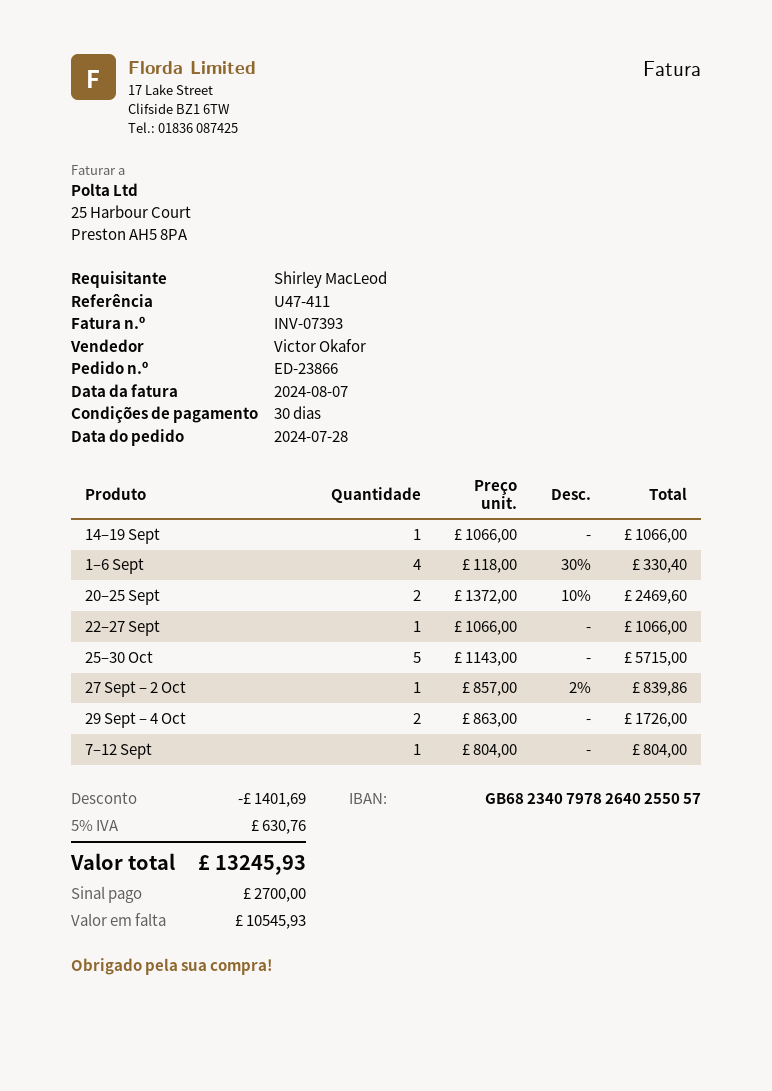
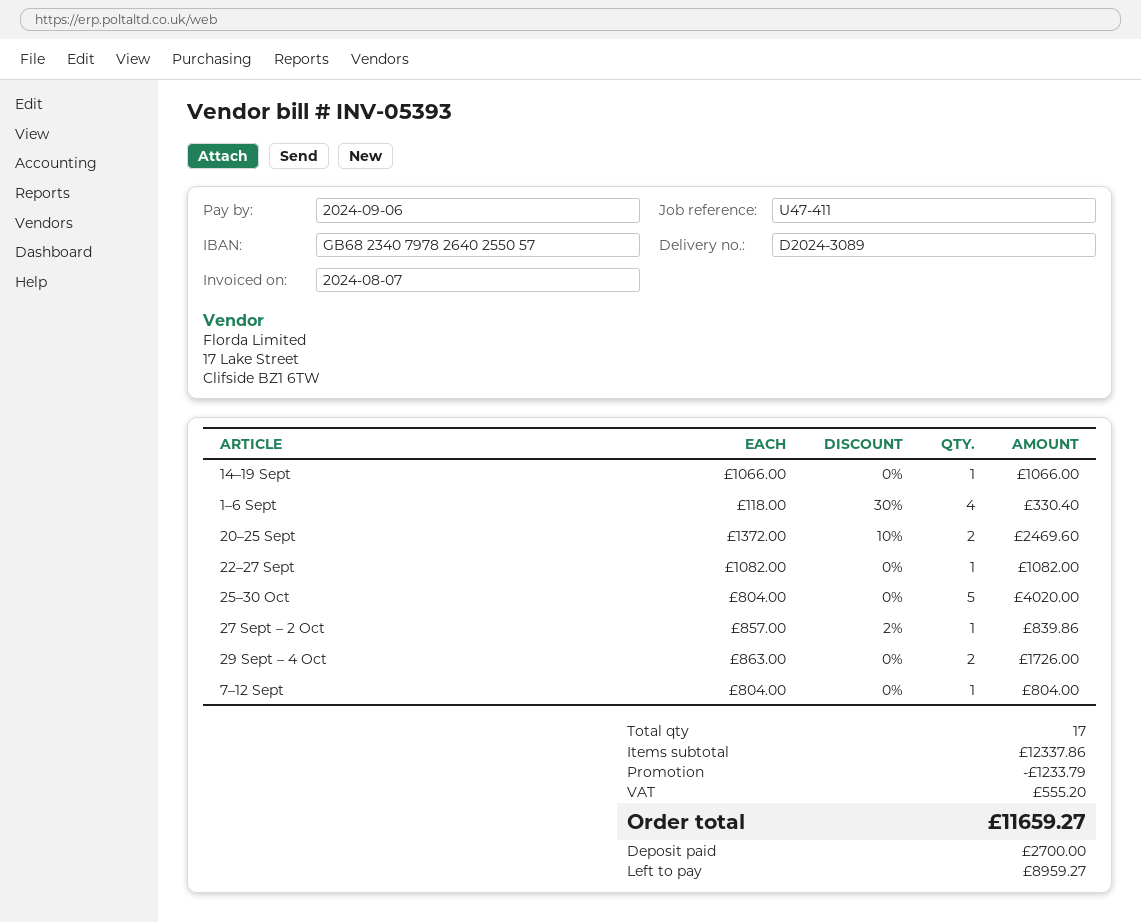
invoice number: INV-07393 -> INV-05393
22–27 Sept: 1 x 1066.00 = 1066.00 -> 1 x 1082.00 = 1082.00
25–30 Oct: 5 x 1143.00 = 5715.00 -> 5 x 804.00 = 4020.00
discount: 1401.69 -> 1233.79
tax: 630.76 -> 555.20
total: 13245.93 -> 11659.27
balance: 10545.93 -> 8959.27

